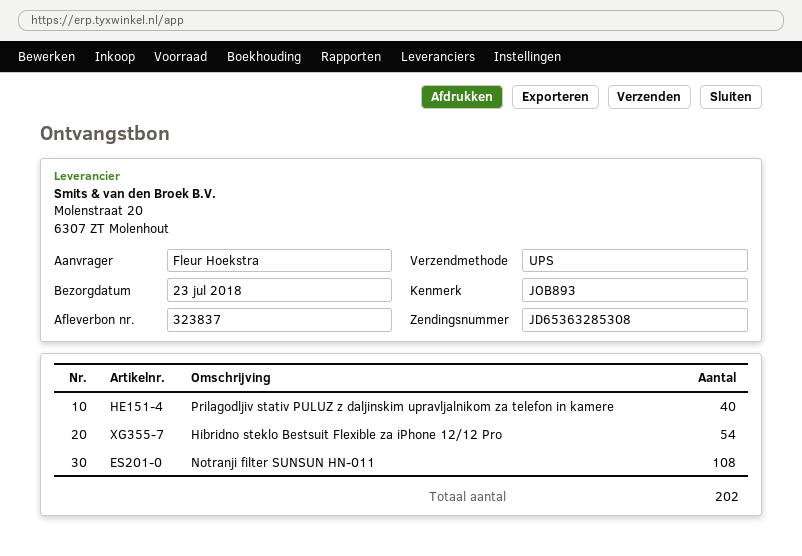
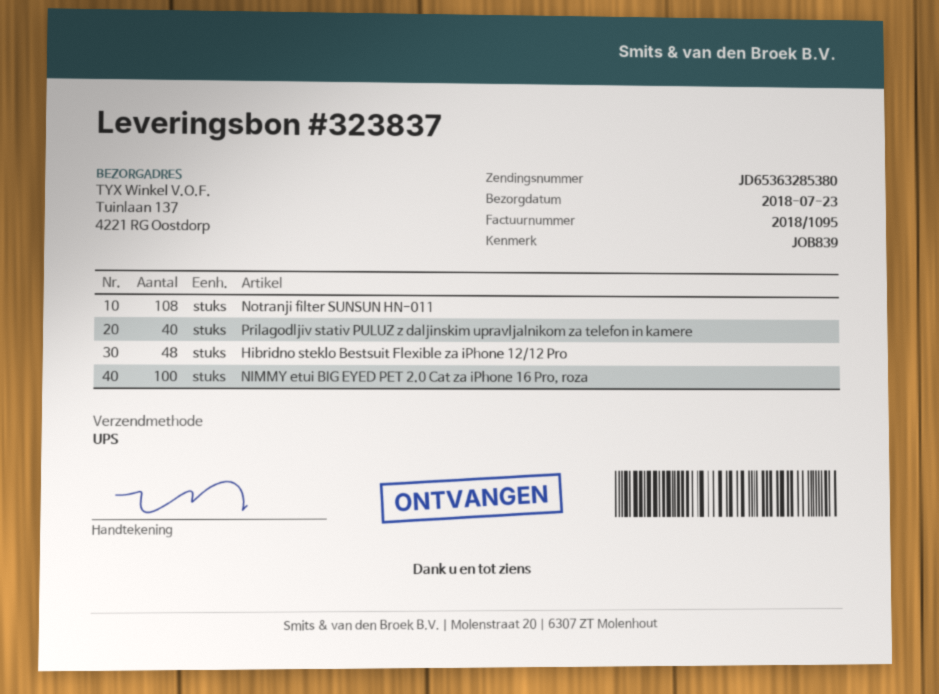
reference: JOB893 -> JOB839
tracking number: JD65363285308 -> JD65363285380
Hibridno steklo Bestsuit Flexible za iPhone 12/12 Pro: 54 -> 48
NIMMY etui BIG EYED PET 2.0 Cat za iPhone 16 Pro, roza: none -> 100

